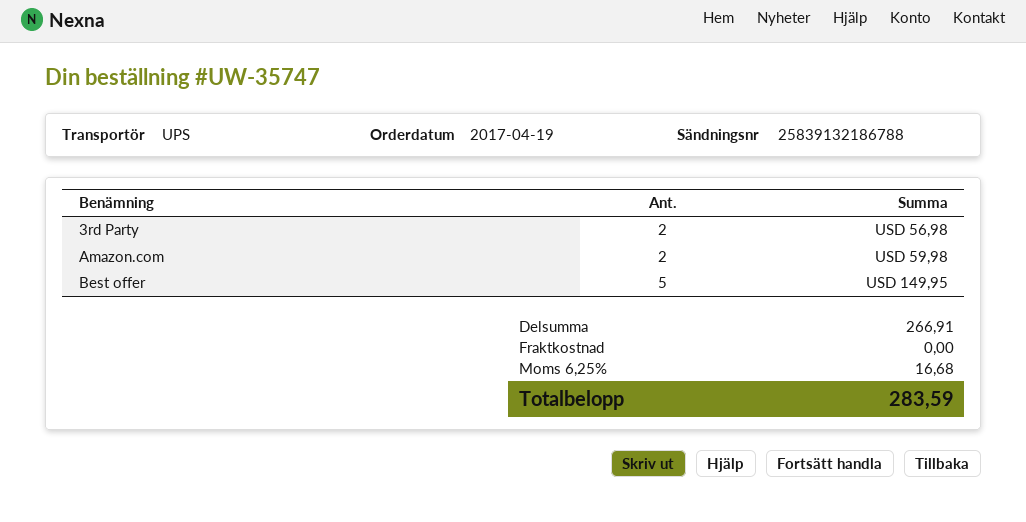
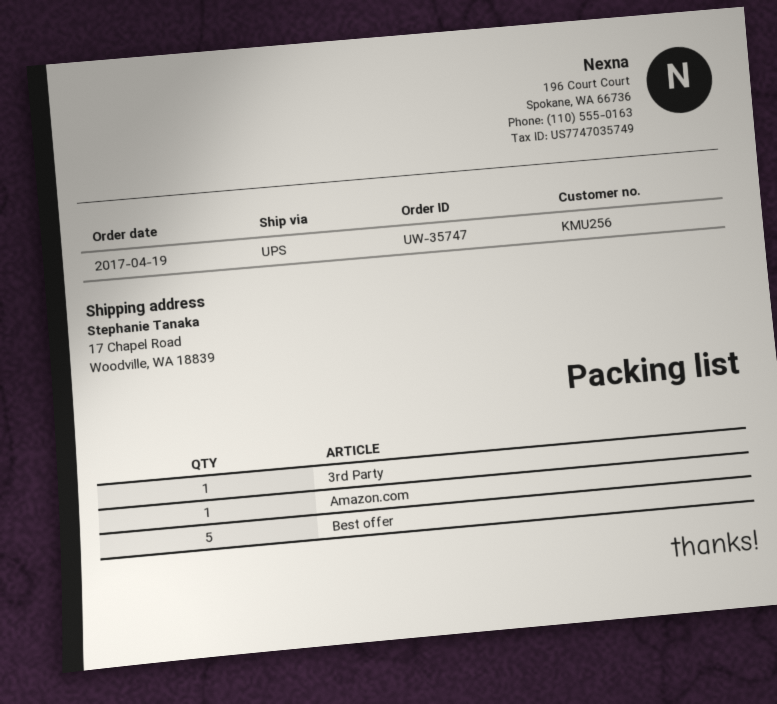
3rd Party: 2 -> 1
Amazon.com: 2 -> 1

